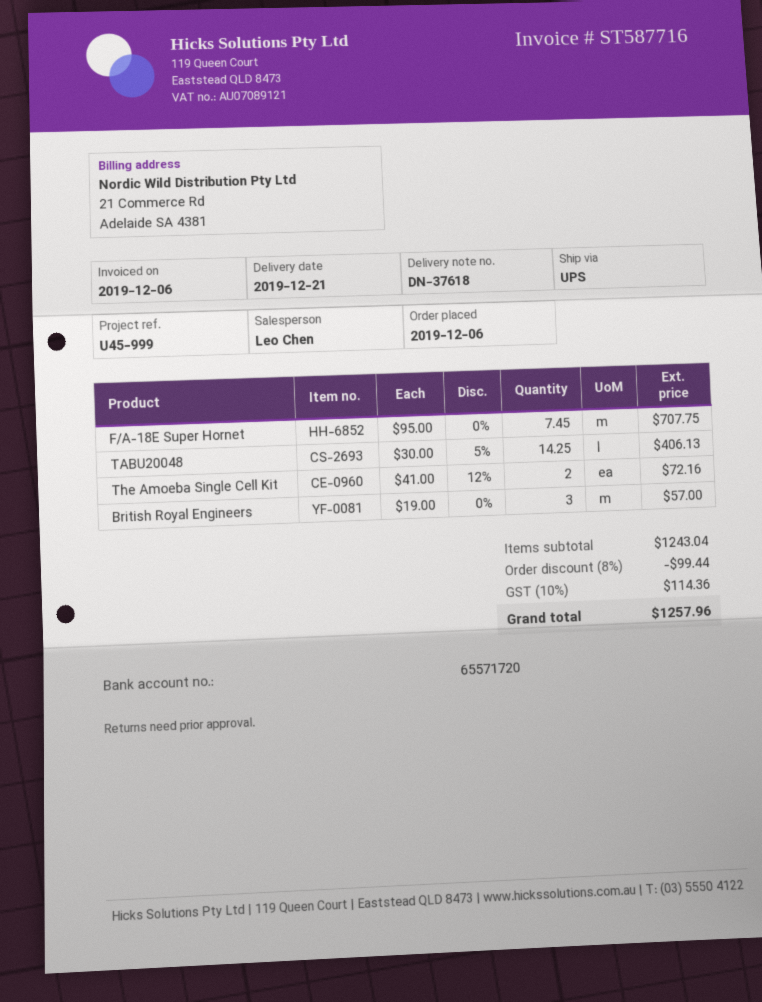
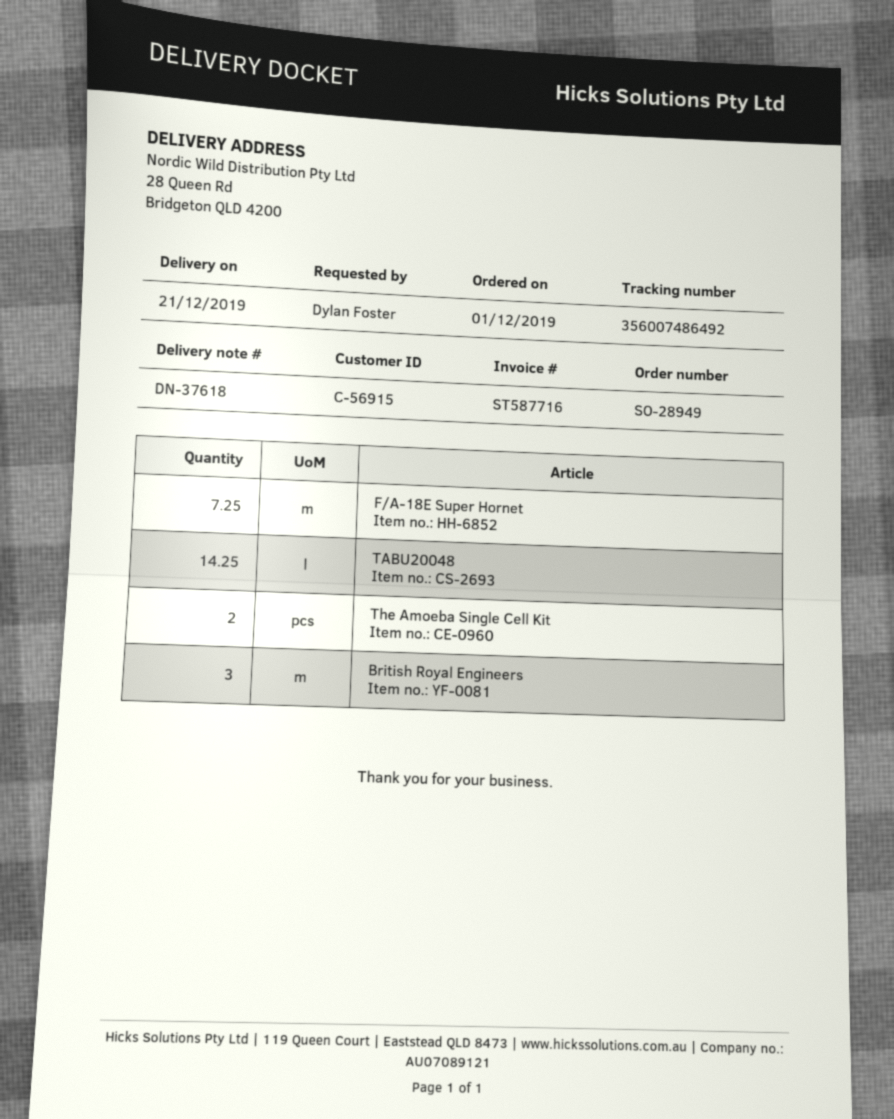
order date: 2019-12-06 -> 2019-12-01
F/A-18E Super Hornet: 7.45 -> 7.25

